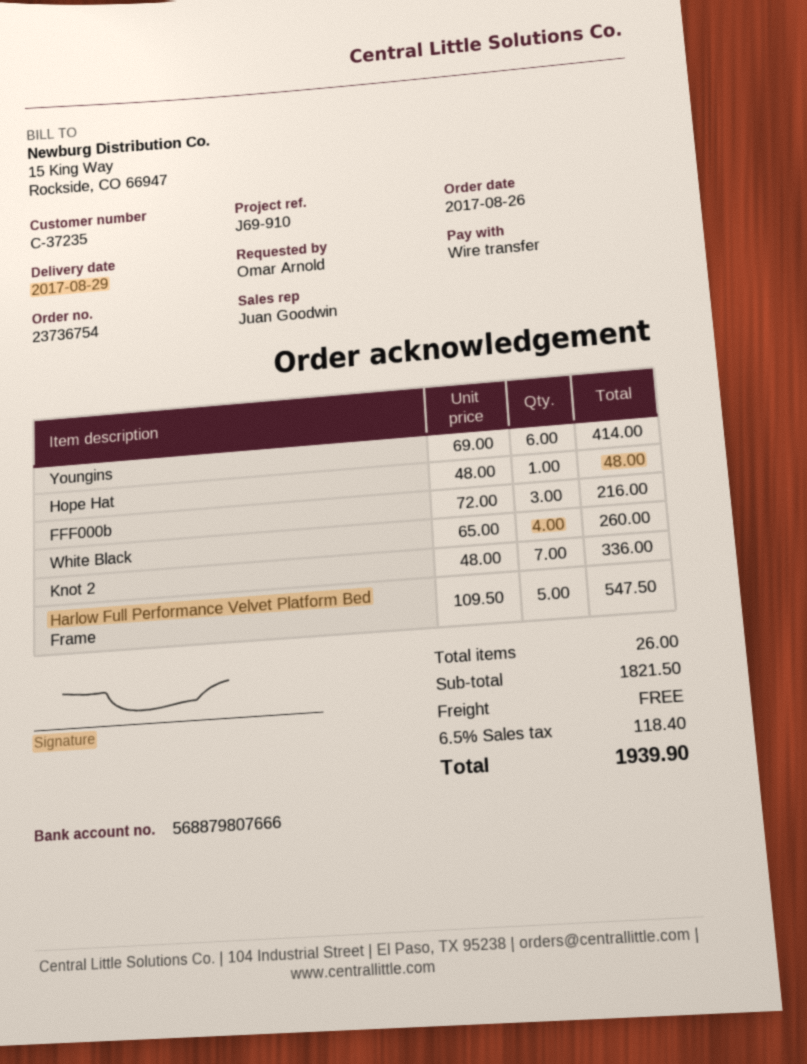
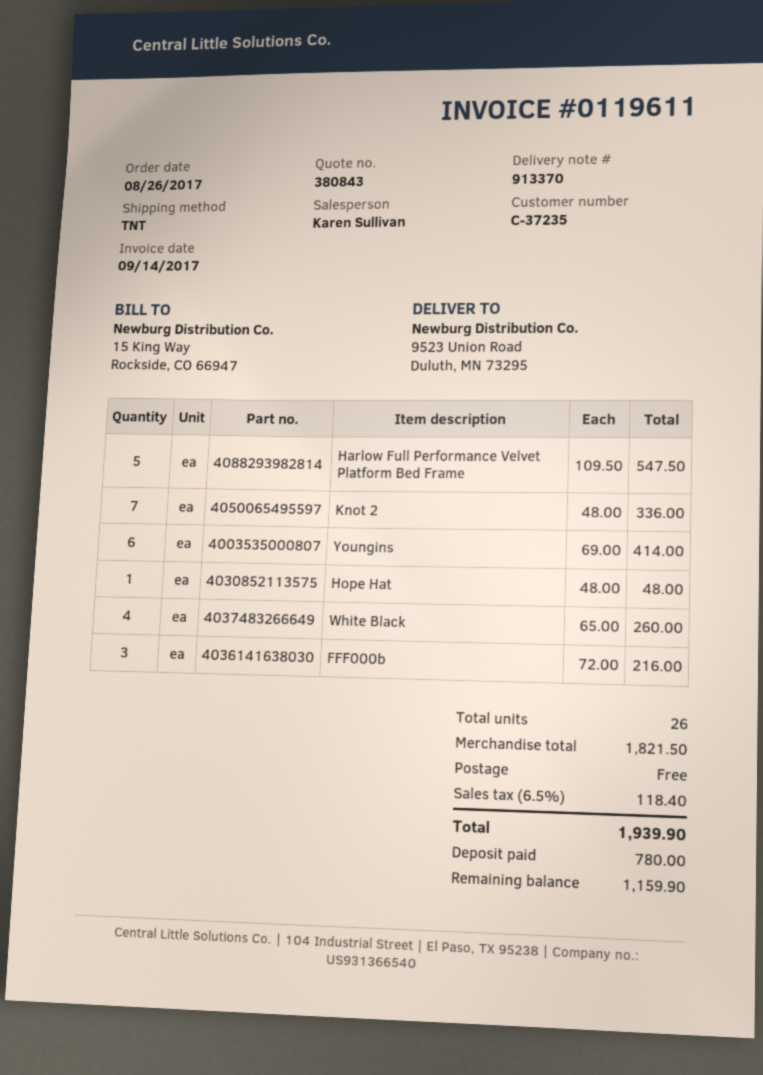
sales rep: Juan Goodwin -> Karen Sullivan

